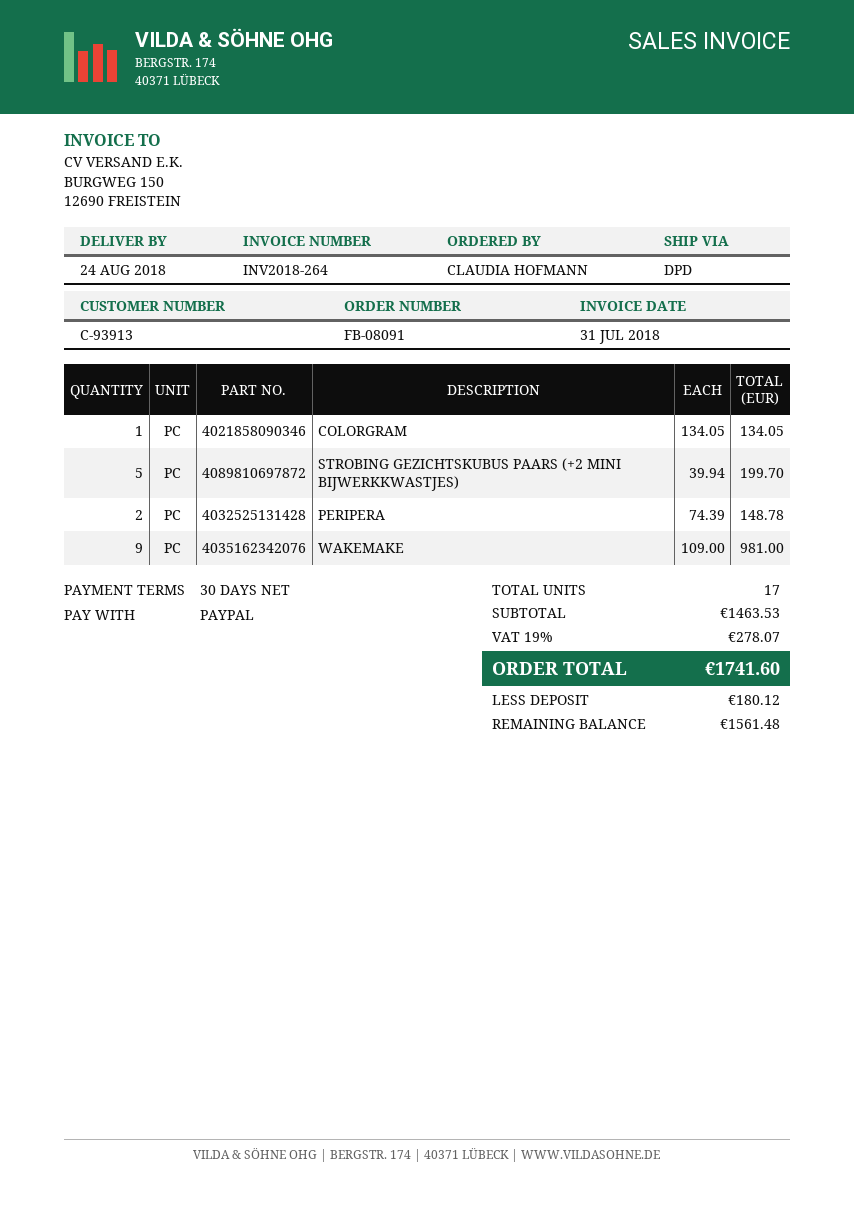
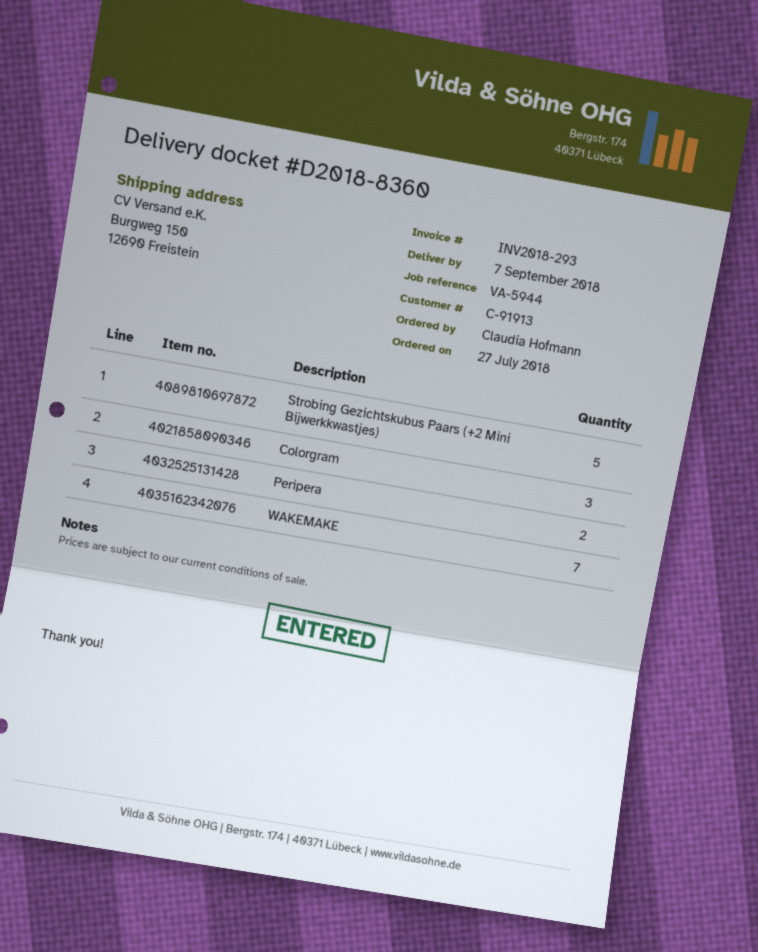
delivery date: 2018-08-24 -> 2018-09-07
invoice number: INV2018-264 -> INV2018-293
customer number: C-93913 -> C-91913
COLORGRAM: 1 -> 3
WAKEMAKE: 9 -> 7

